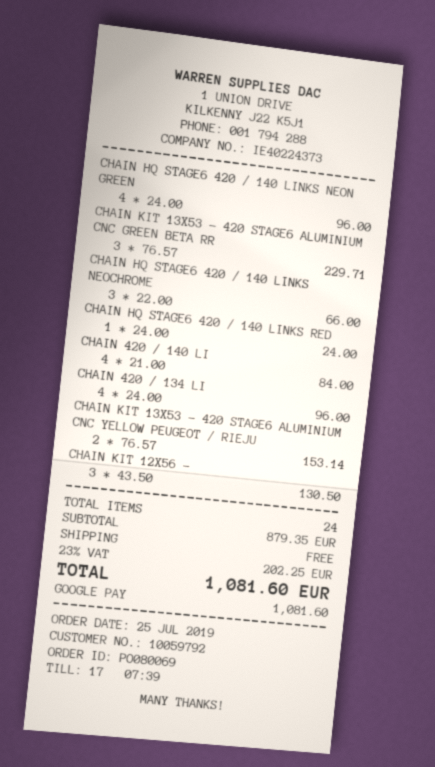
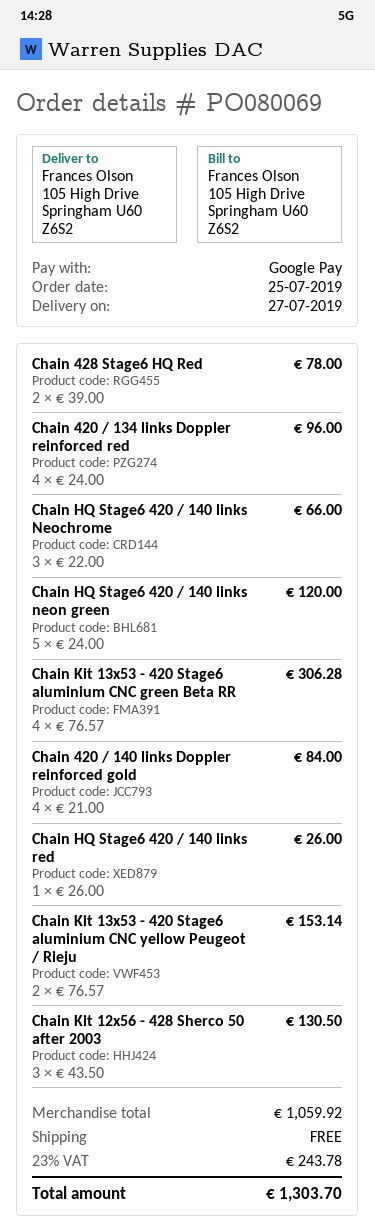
CHAIN HQ STAGE6 420 / 140 LINKS NEON GREEN: 4 x 24.00 = 96.00 -> 5 x 24.00 = 120.00
CHAIN KIT 13X53 - 420 STAGE6 ALUMINIUM CNC GREEN BETA RR: 3 x 76.57 = 229.71 -> 4 x 76.57 = 306.28
CHAIN HQ STAGE6 420 / 140 LINKS RED: 1 x 24.00 = 24.00 -> 1 x 26.00 = 26.00
Chain 428 Stage6 HQ Red: none -> 2 x 39.00 = 78.00
subtotal: 879.35 -> 1059.92
tax: 23% = 202.25 -> 23% = 243.78
total: 1081.60 -> 1303.70

